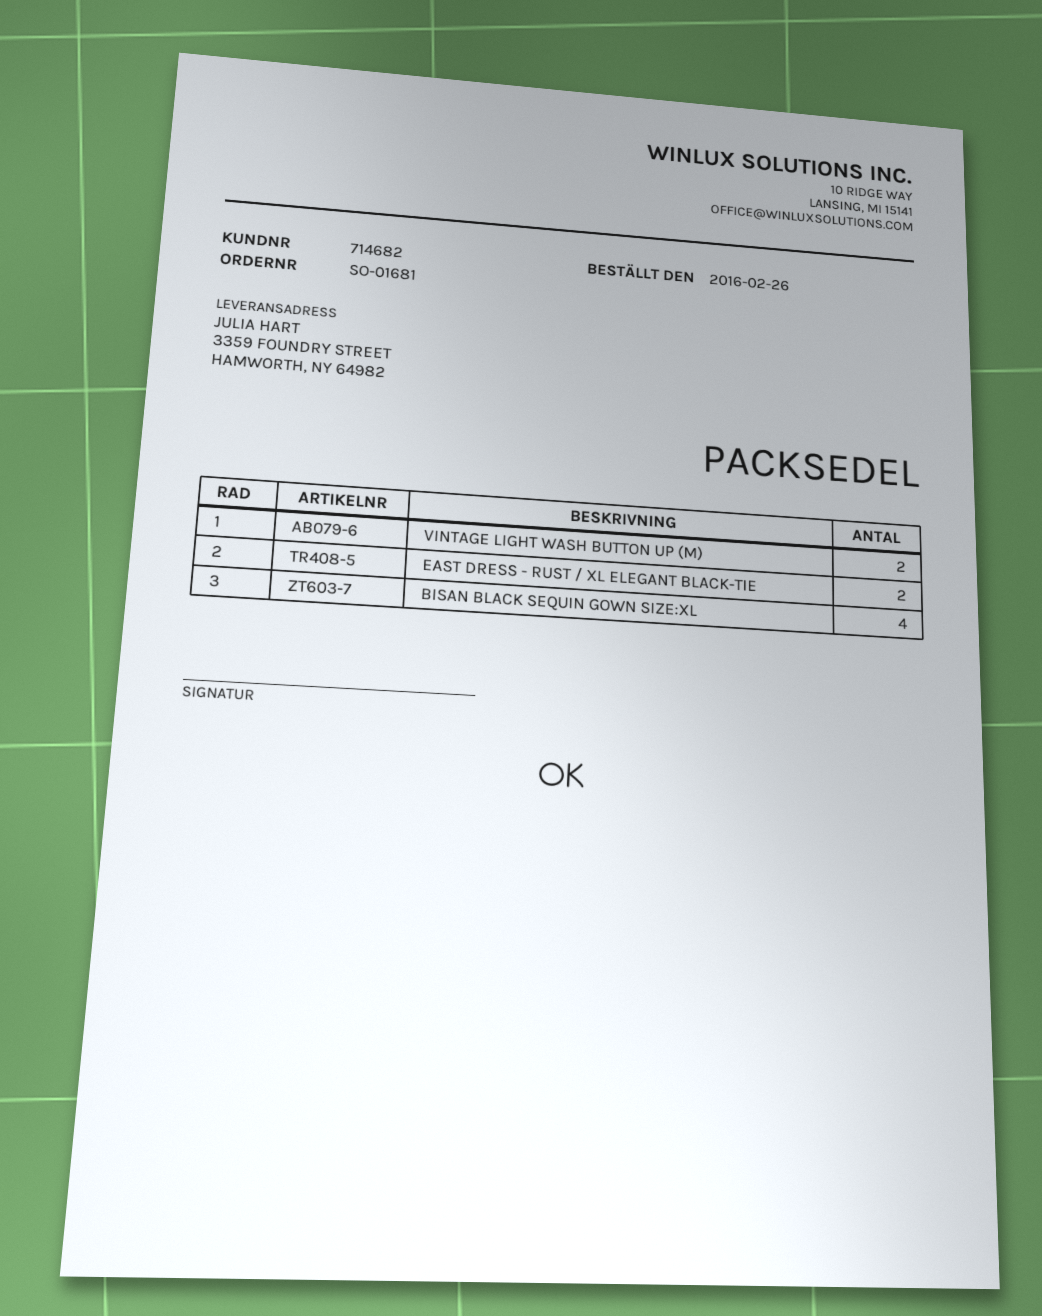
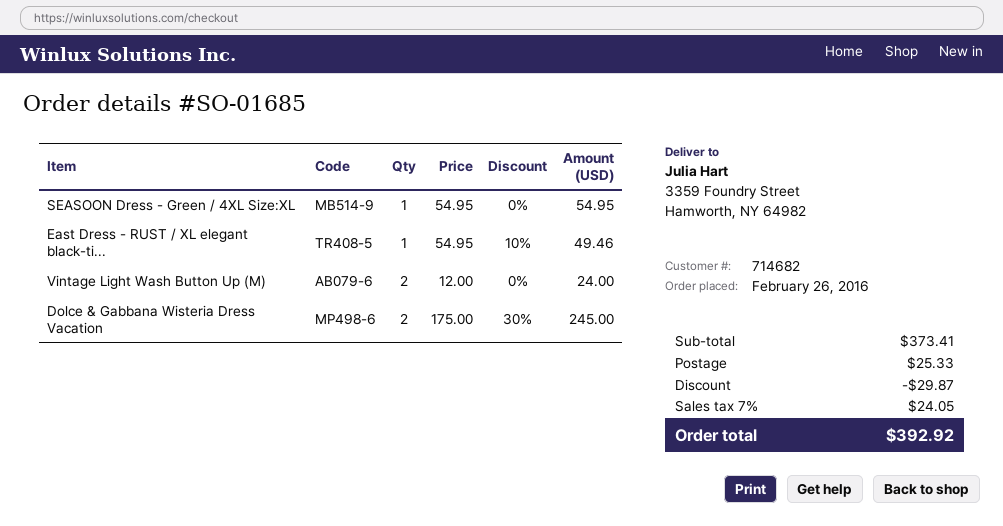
order number: SO-01681 -> SO-01685
EAST DRESS - RUST / XL ELEGANT BLACK-TIE: 2 -> 1
BISAN BLACK SEQUIN GOWN SIZE:XL: 4 -> none
SEASOON Dress - Green / 4XL Size:XL: none -> 1
Dolce & Gabbana Wisteria Dress Vacation: none -> 2

